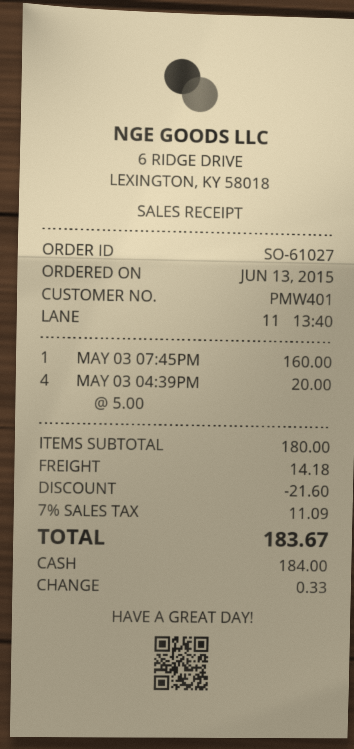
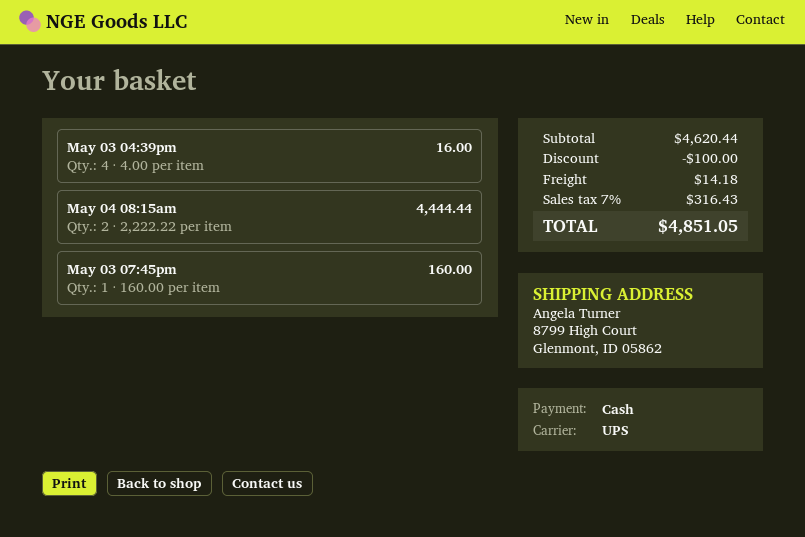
MAY 03 04:39PM: 4 x 5.00 = 20.00 -> 4 x 4.00 = 16.00
May 04 08:15am: none -> 2 x 2222.22 = 4444.44
subtotal: 180.00 -> 4620.44
discount: 21.60 -> 100.00
tax: 7% = 11.09 -> 7% = 316.43
total: 183.67 -> 4851.05

